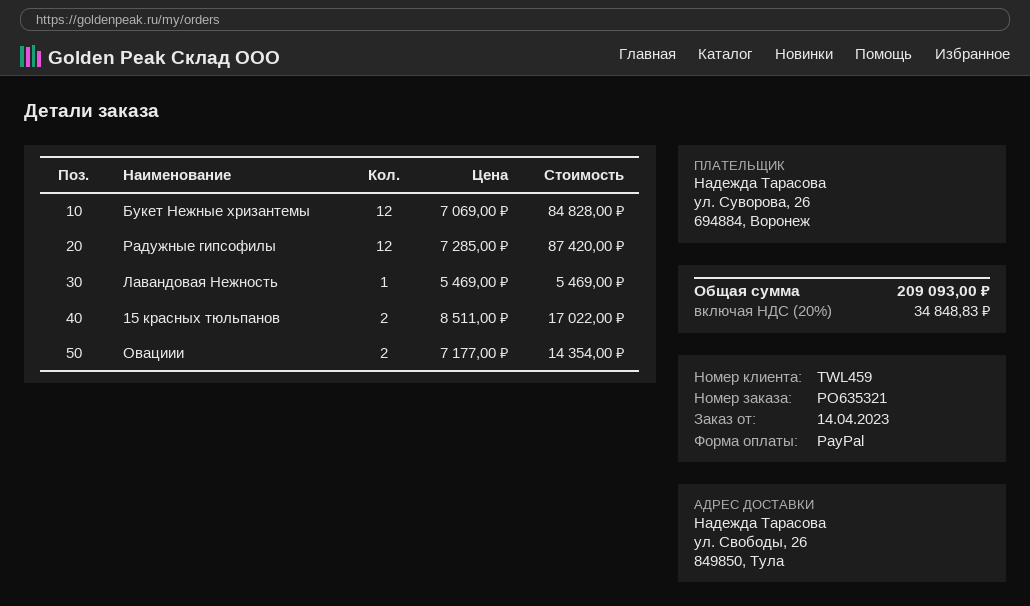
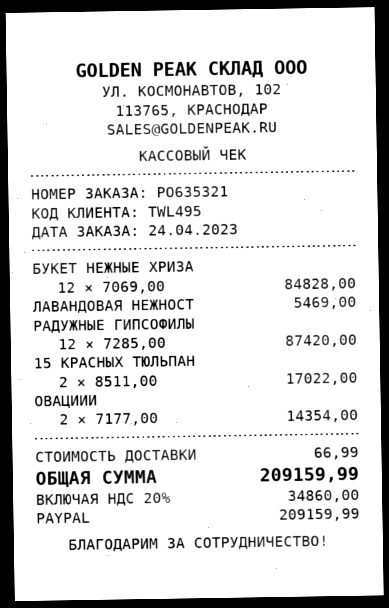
order date: 2023-04-14 -> 2023-04-24
customer number: TWL459 -> TWL495
shipping: none -> 66.99
tax: 20% = 34848.83 -> 20% = 34860.00
total: 209093.00 -> 209159.99

